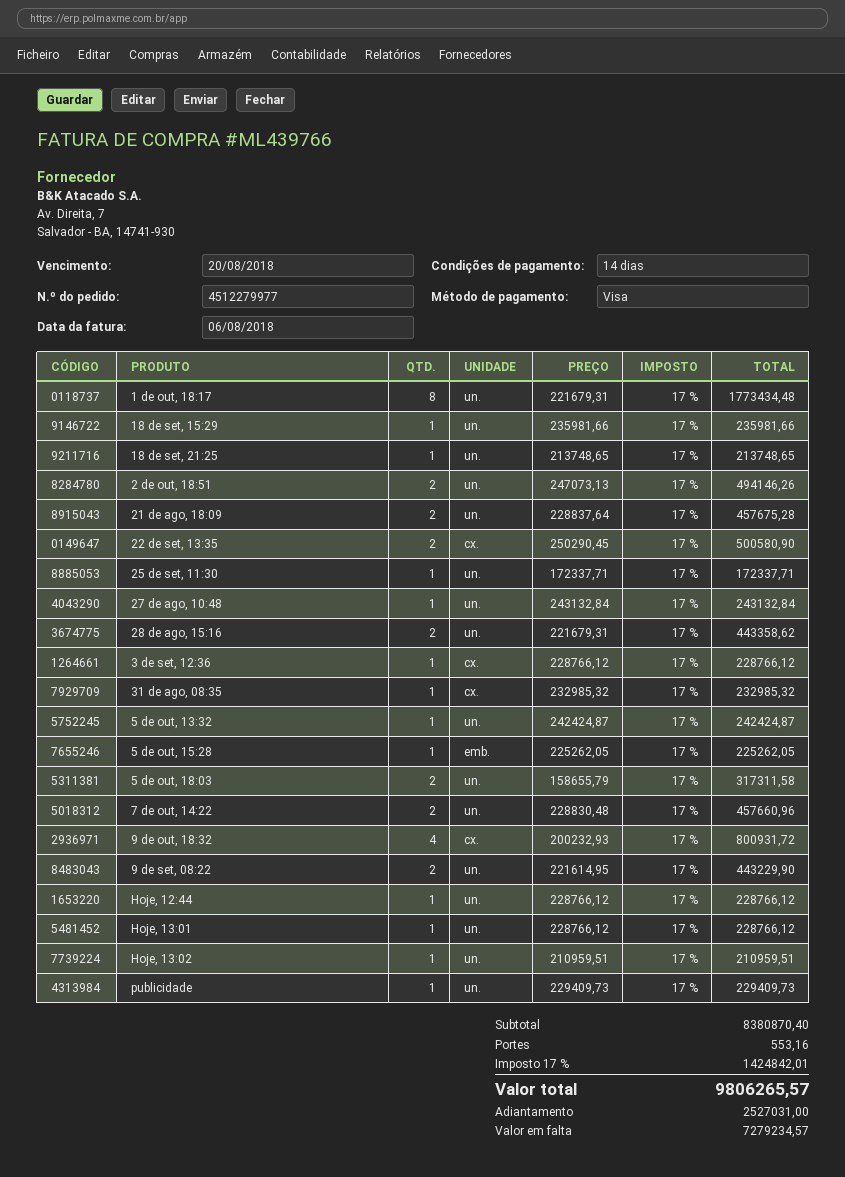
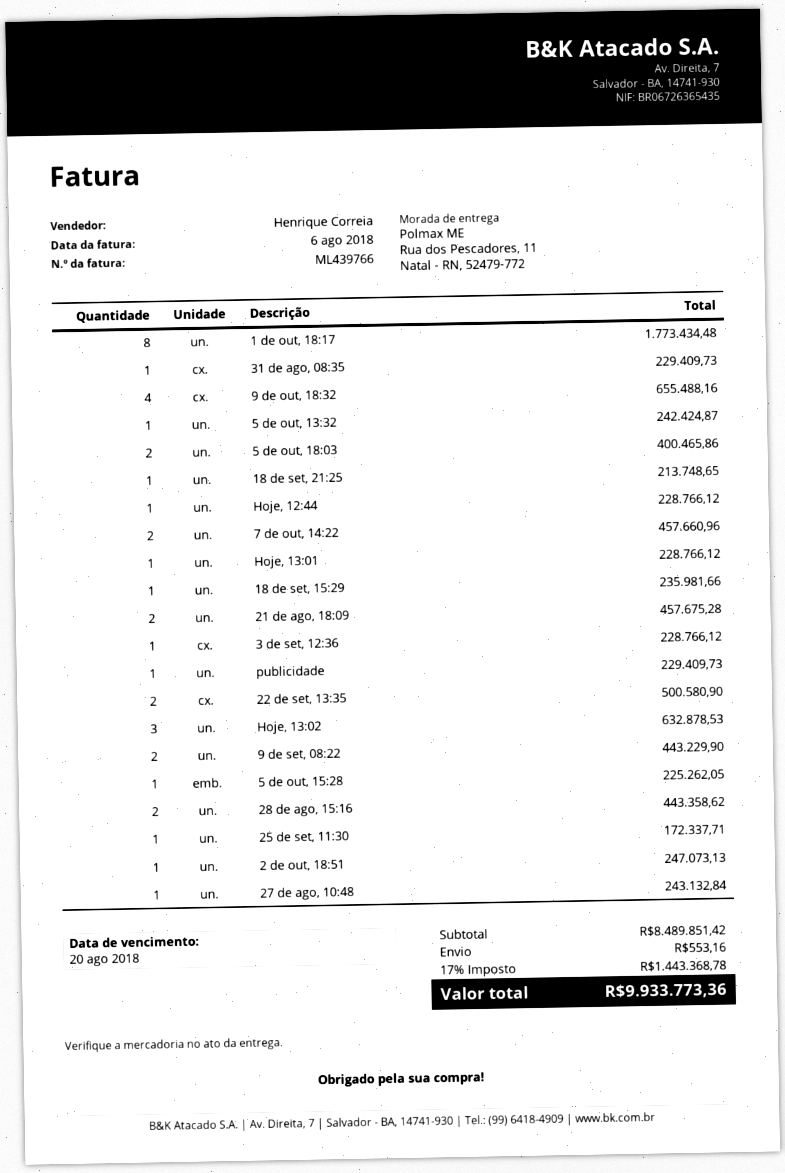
2 de out, 18:51: 2 for 494146.26 -> 1 for 247073.13
31 de ago, 08:35: 1 for 232985.32 -> 1 for 229409.73
5 de out, 18:03: 2 for 317311.58 -> 2 for 400465.86
9 de out, 18:32: 4 for 800931.72 -> 4 for 655488.16
Hoje, 13:02: 1 for 210959.51 -> 3 for 632878.53
subtotal: 8380870.40 -> 8489851.42
tax: 17% = 1424842.01 -> 17% = 1443368.78
total: 9806265.57 -> 9933773.36

